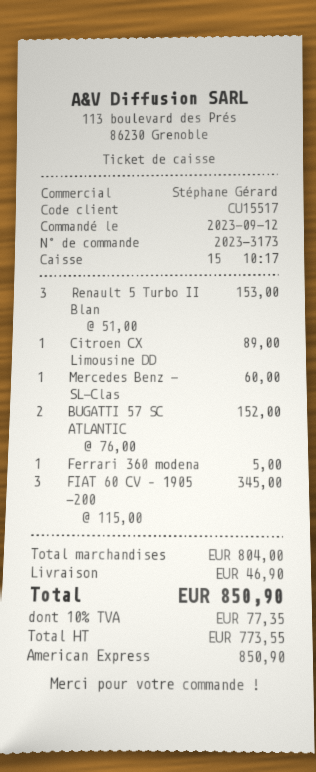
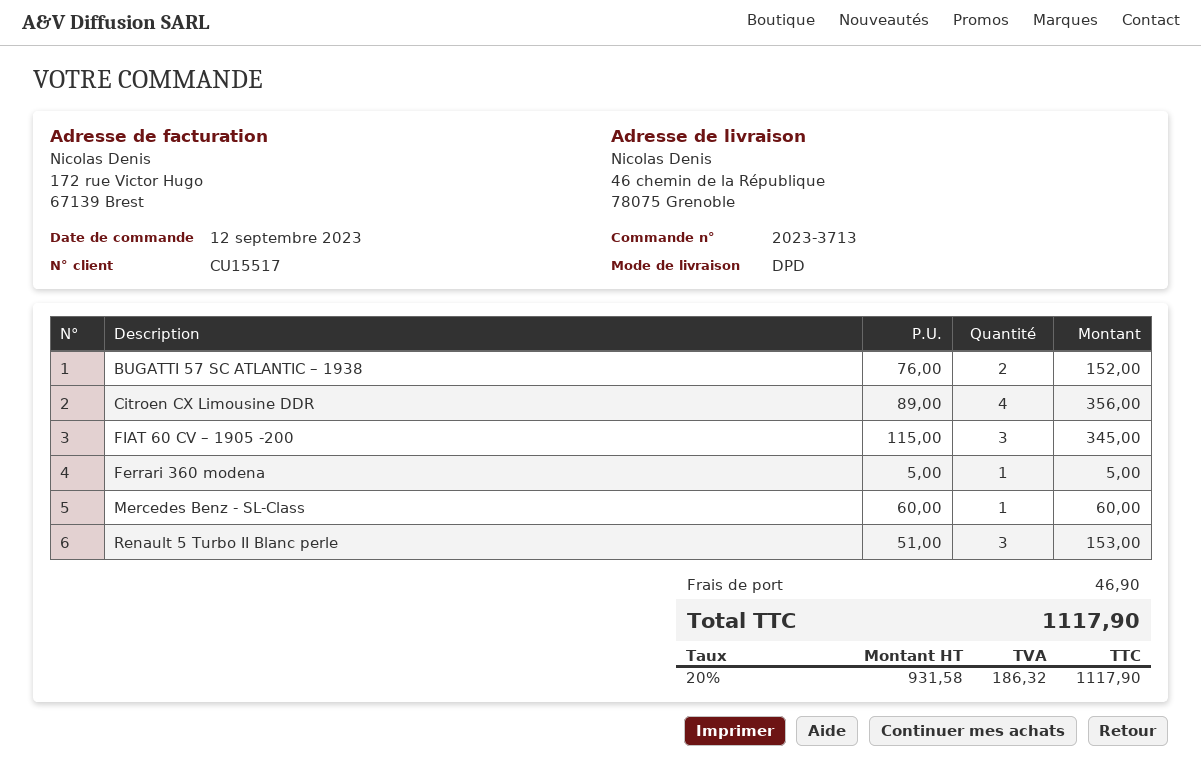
order number: 2023-3173 -> 2023-3713
Citroen CX Limousine DD: 1 x 89.00 = 89.00 -> 4 x 89.00 = 356.00
net: 773.55 -> 931.58
tax: 10% = 77.35 -> 20% = 186.32
total: 850.90 -> 1117.90

